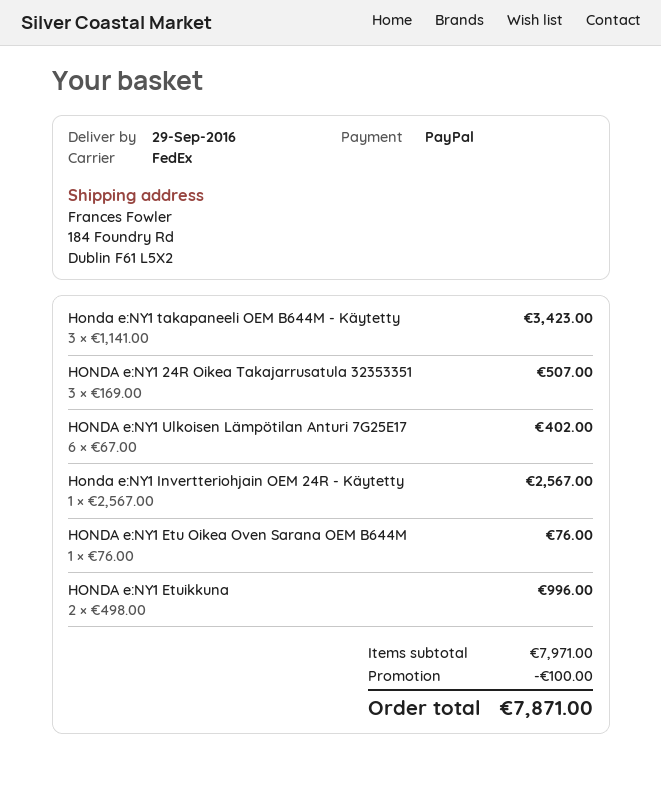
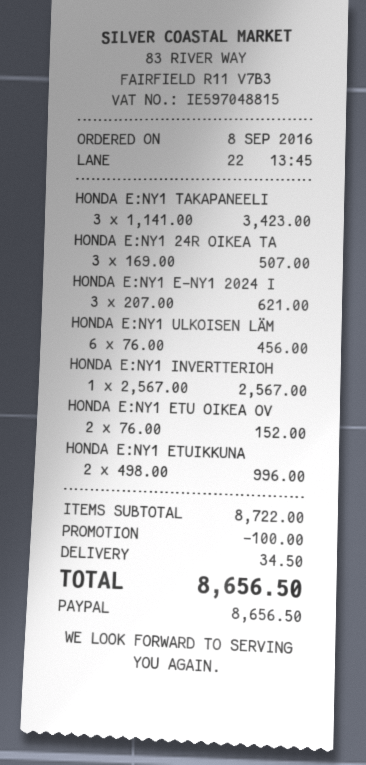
HONDA e:NY1 Ulkoisen Lämpötilan Anturi 7G25E17: 6 x 67.00 = 402.00 -> 6 x 76.00 = 456.00
HONDA e:NY1 Etu Oikea Oven Sarana OEM B644M: 1 x 76.00 = 76.00 -> 2 x 76.00 = 152.00
HONDA E:NY1 E-NY1 2024 I: none -> 3 x 207.00 = 621.00
subtotal: 7971.00 -> 8722.00
shipping: none -> 34.50
total: 7871.00 -> 8656.50

